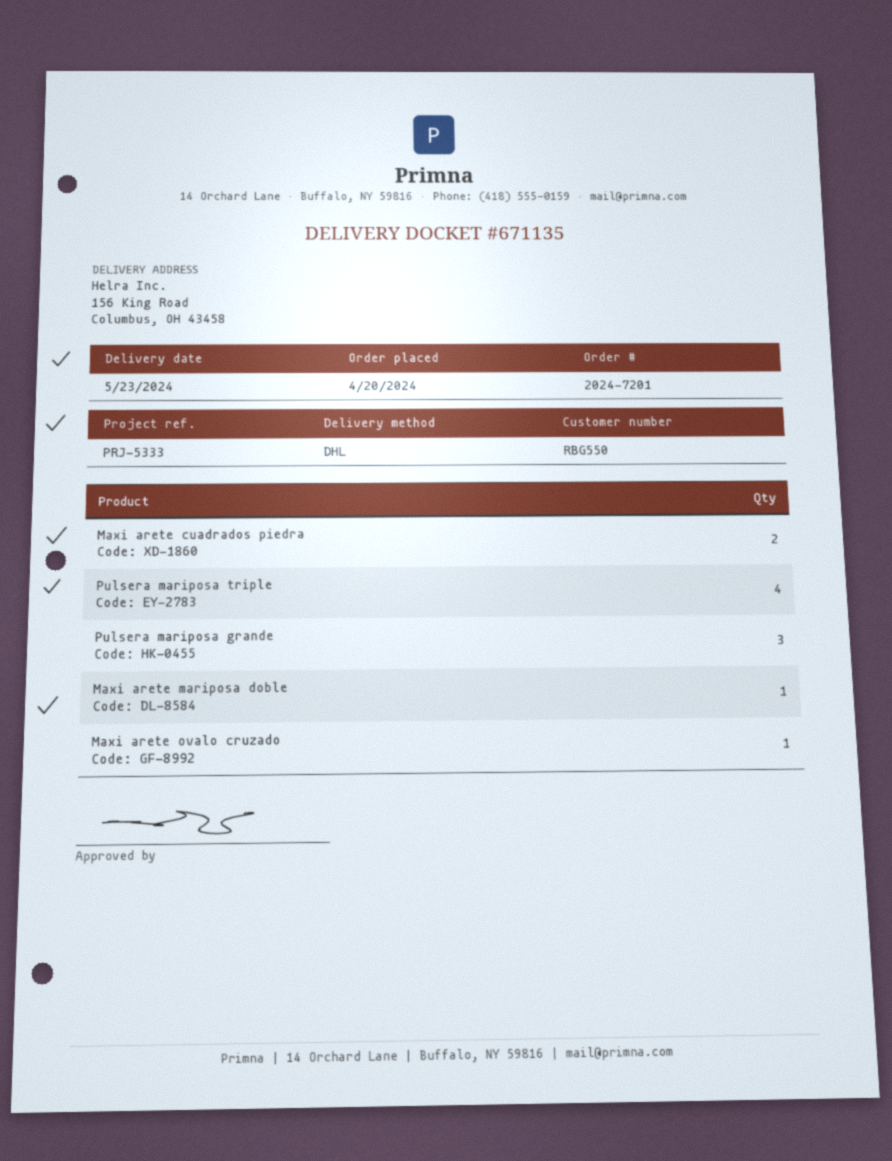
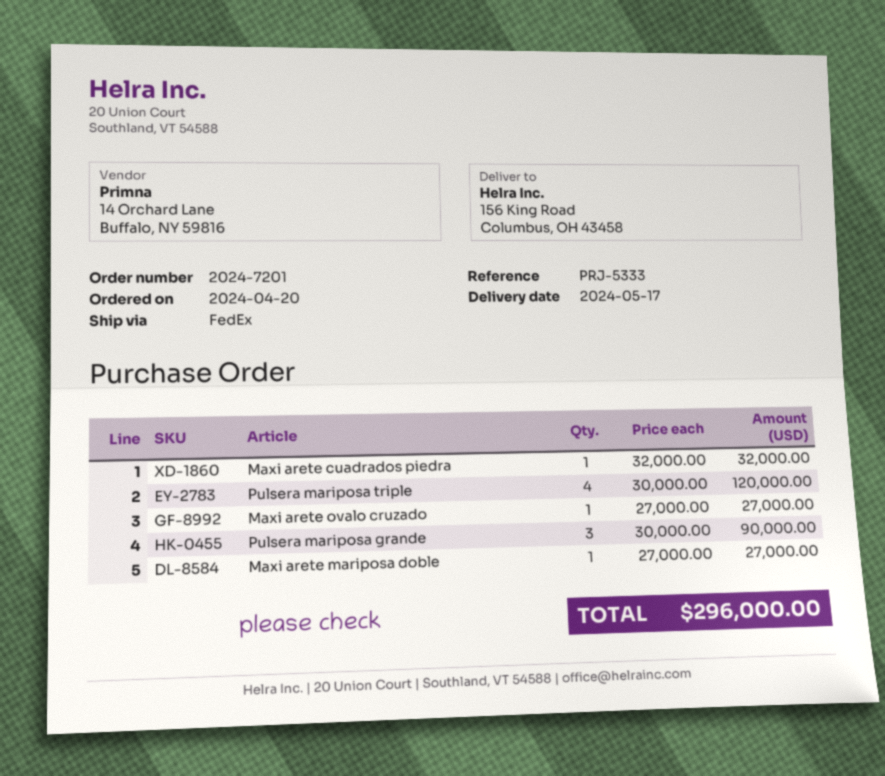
delivery date: 2024-05-23 -> 2024-05-17
shipping method: DHL -> FedEx
Maxi arete cuadrados piedra: 2 -> 1

